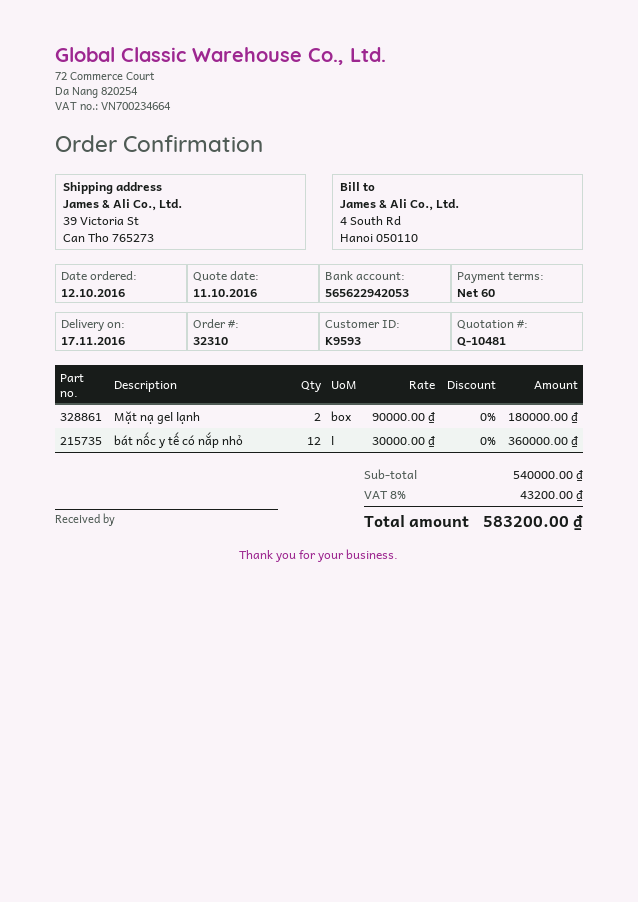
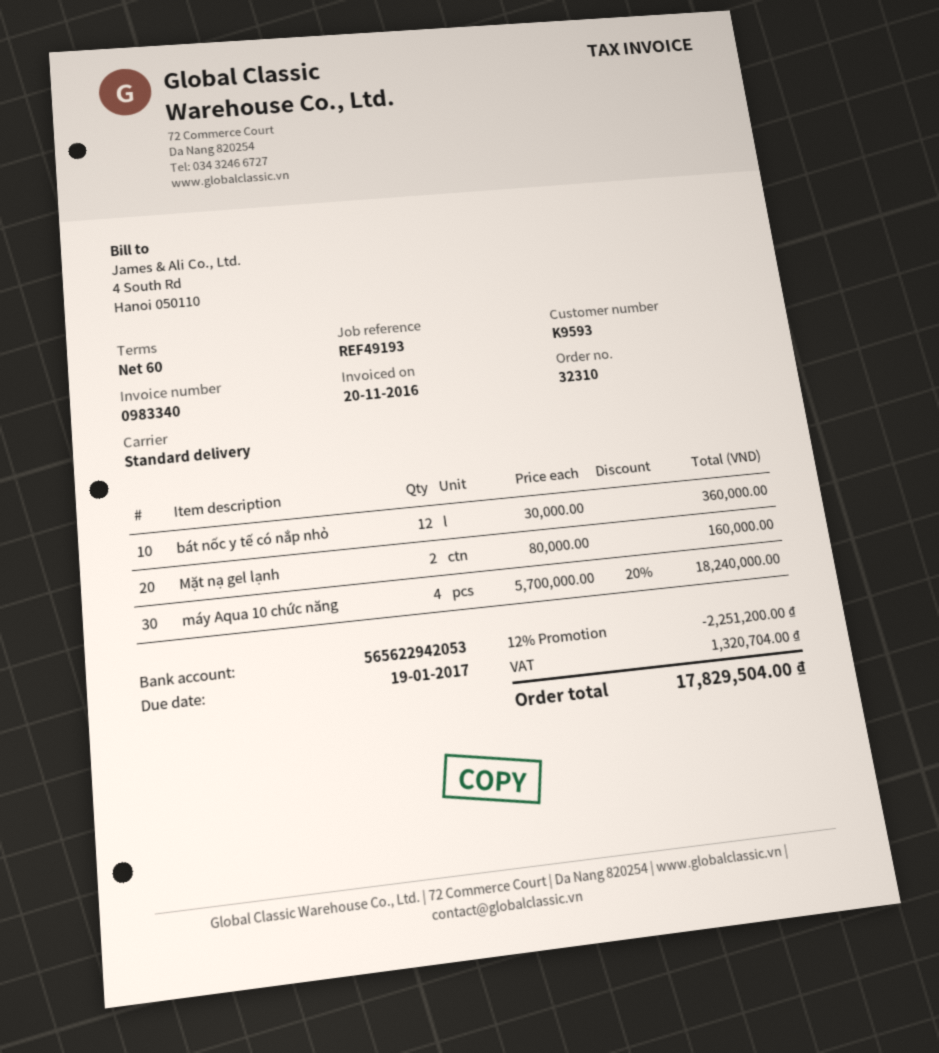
Mặt nạ gel lạnh: 2 x 90000.00 = 180000.00 -> 2 x 80000.00 = 160000.00
máy Aqua 10 chức năng: none -> 4 x 5700000.00 - 20% = 18240000.00
discount: none -> 12% = 2251200.00
tax: 43200.00 -> 1320704.00
total: 583200.00 -> 17829504.00

